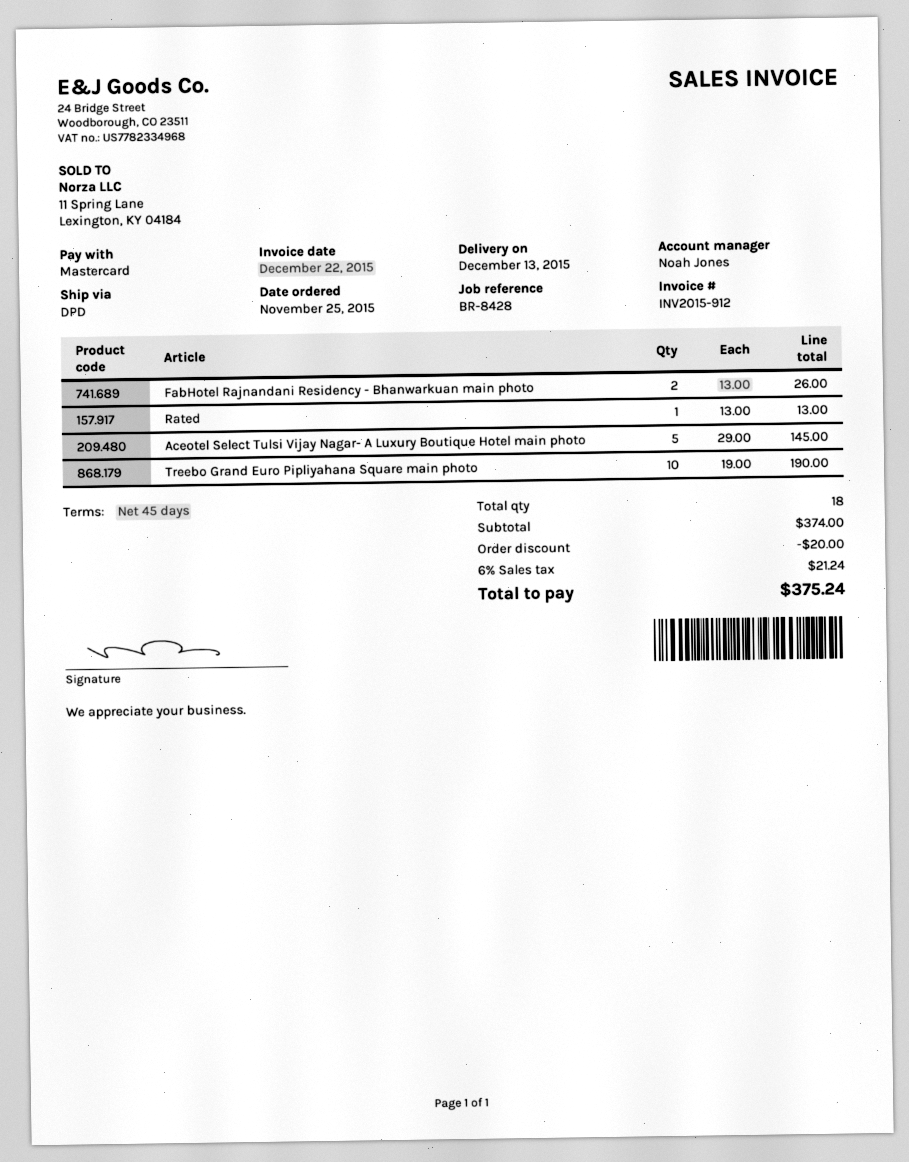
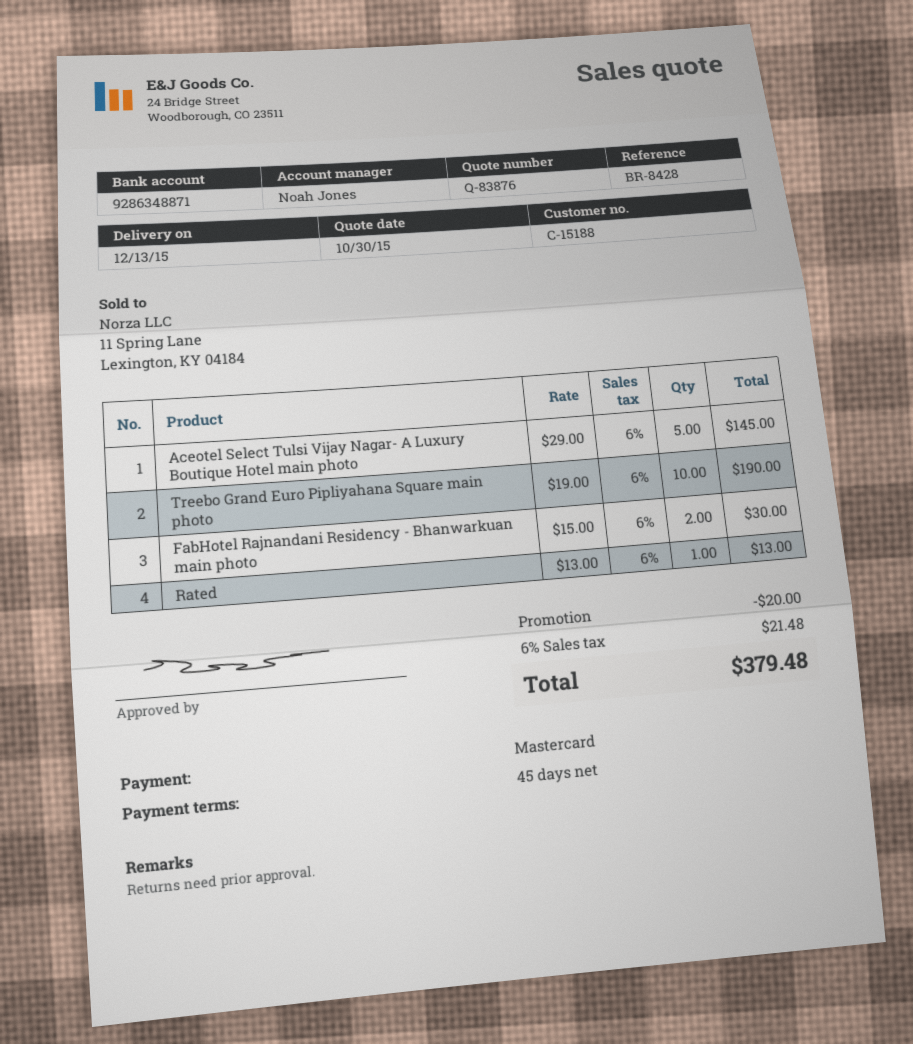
FabHotel Rajnandani Residency - Bhanwarkuan main photo: 2 x 13.00 = 26.00 -> 2 x 15.00 = 30.00
tax: 6% = 21.24 -> 6% = 21.48
total: 375.24 -> 379.48

